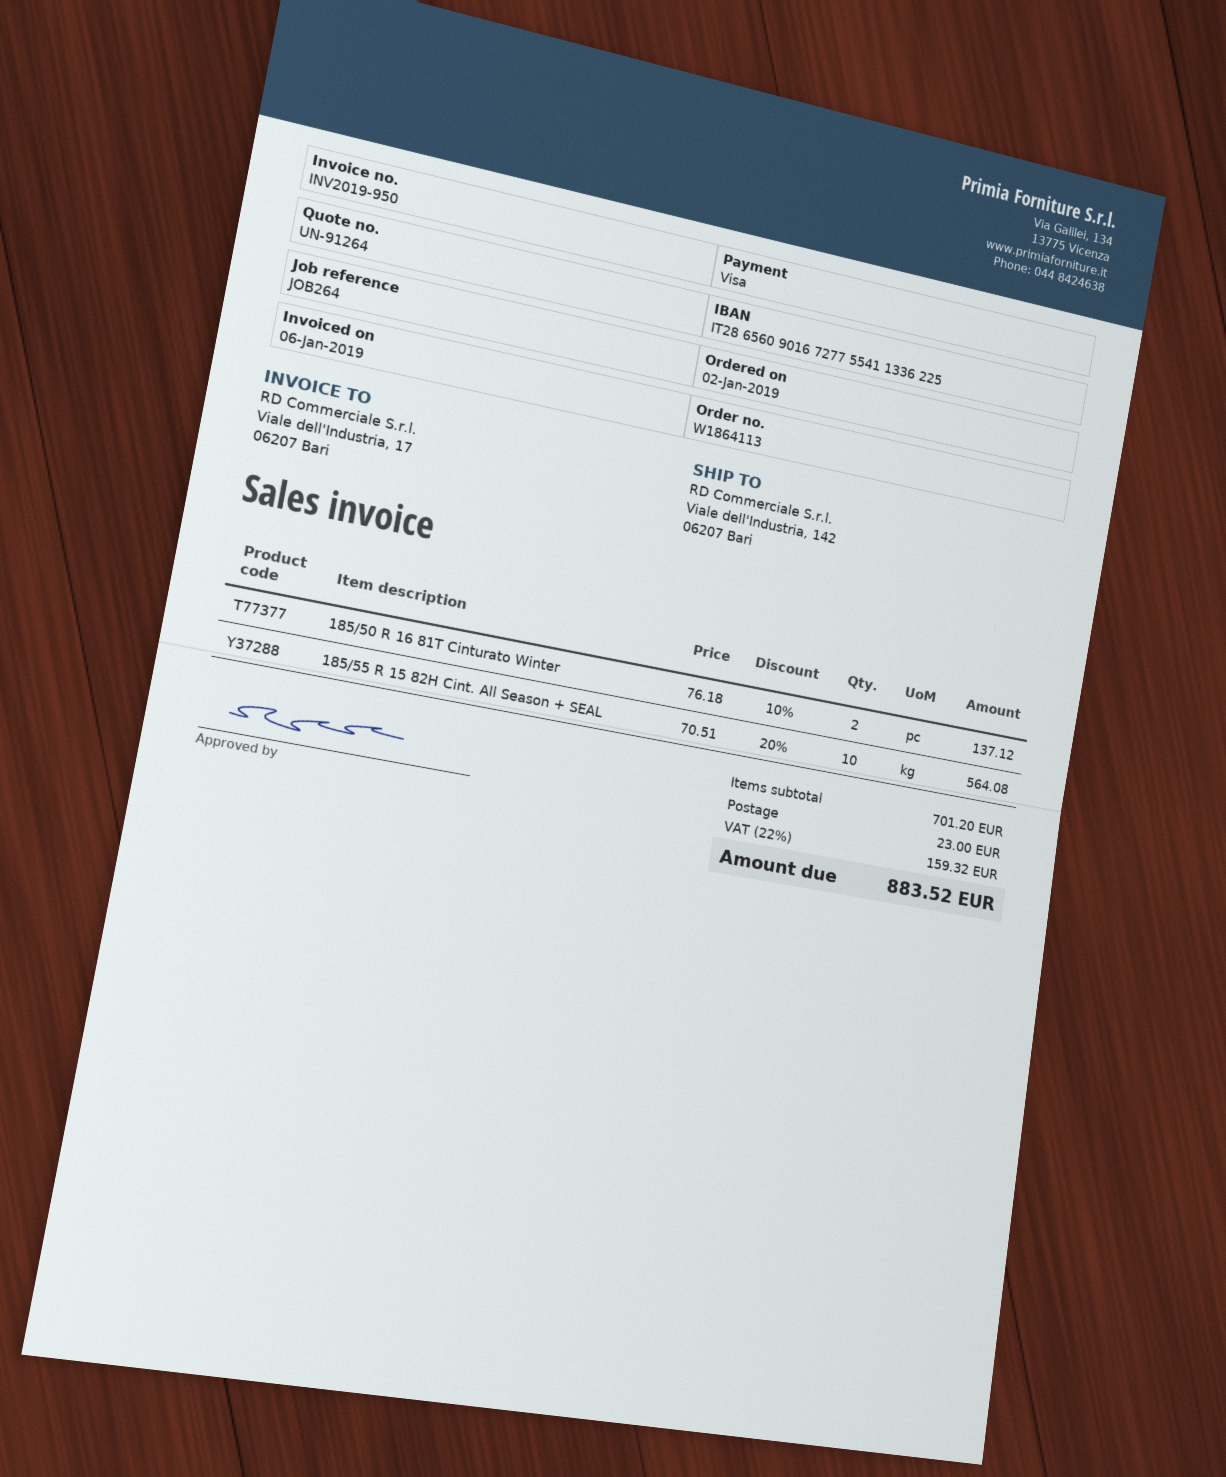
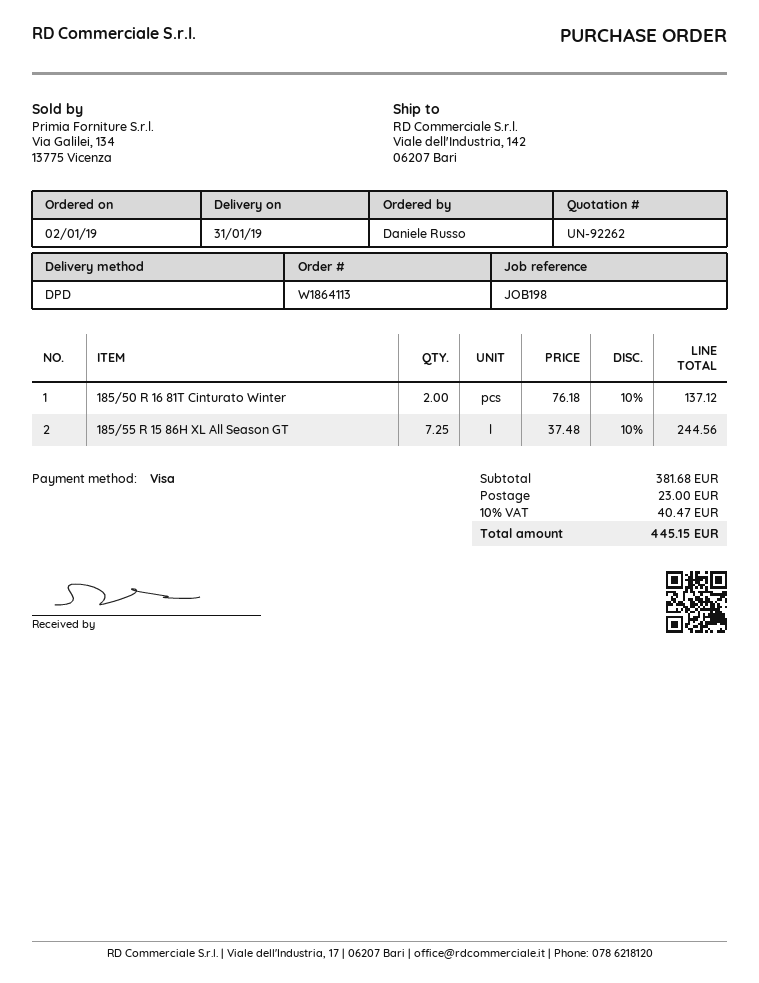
quote number: UN-91264 -> UN-92262
reference: JOB264 -> JOB198
185/55 R 15 82H Cint. All Season + SEAL: 10 x 70.51 - 20% = 564.08 -> none
185/55 R 15 86H XL All Season GT: none -> 7.25 x 37.48 - 10% = 244.56
subtotal: 701.20 -> 381.68
tax: 22% = 159.32 -> 10% = 40.47
total: 883.52 -> 445.15

